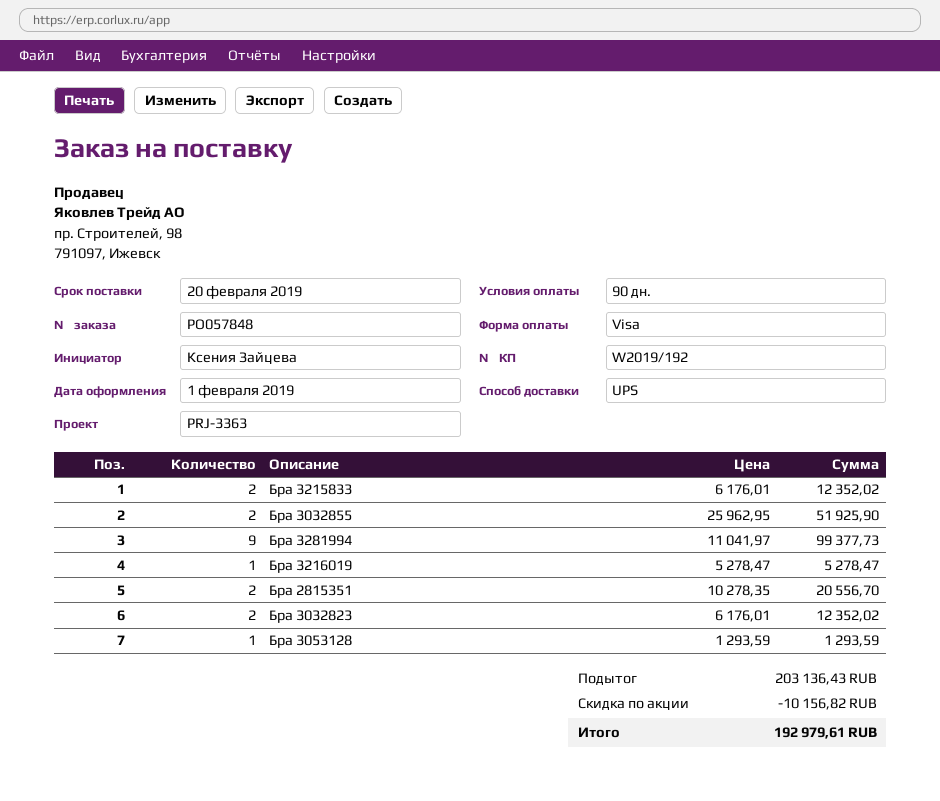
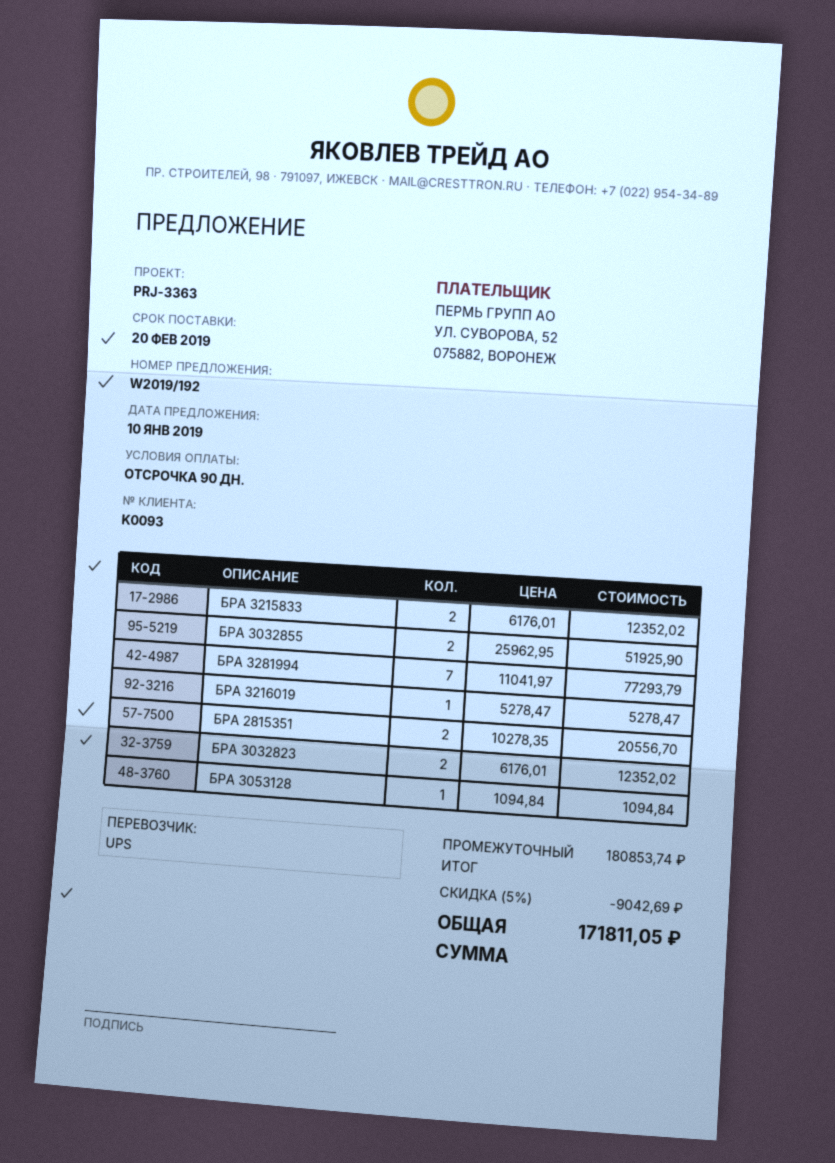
Бра 3281994: 9 x 11041.97 = 99377.73 -> 7 x 11041.97 = 77293.79
Бра 3053128: 1 x 1293.59 = 1293.59 -> 1 x 1094.84 = 1094.84
subtotal: 203136.43 -> 180853.74
discount: 10156.82 -> 9042.69
total: 192979.61 -> 171811.05

